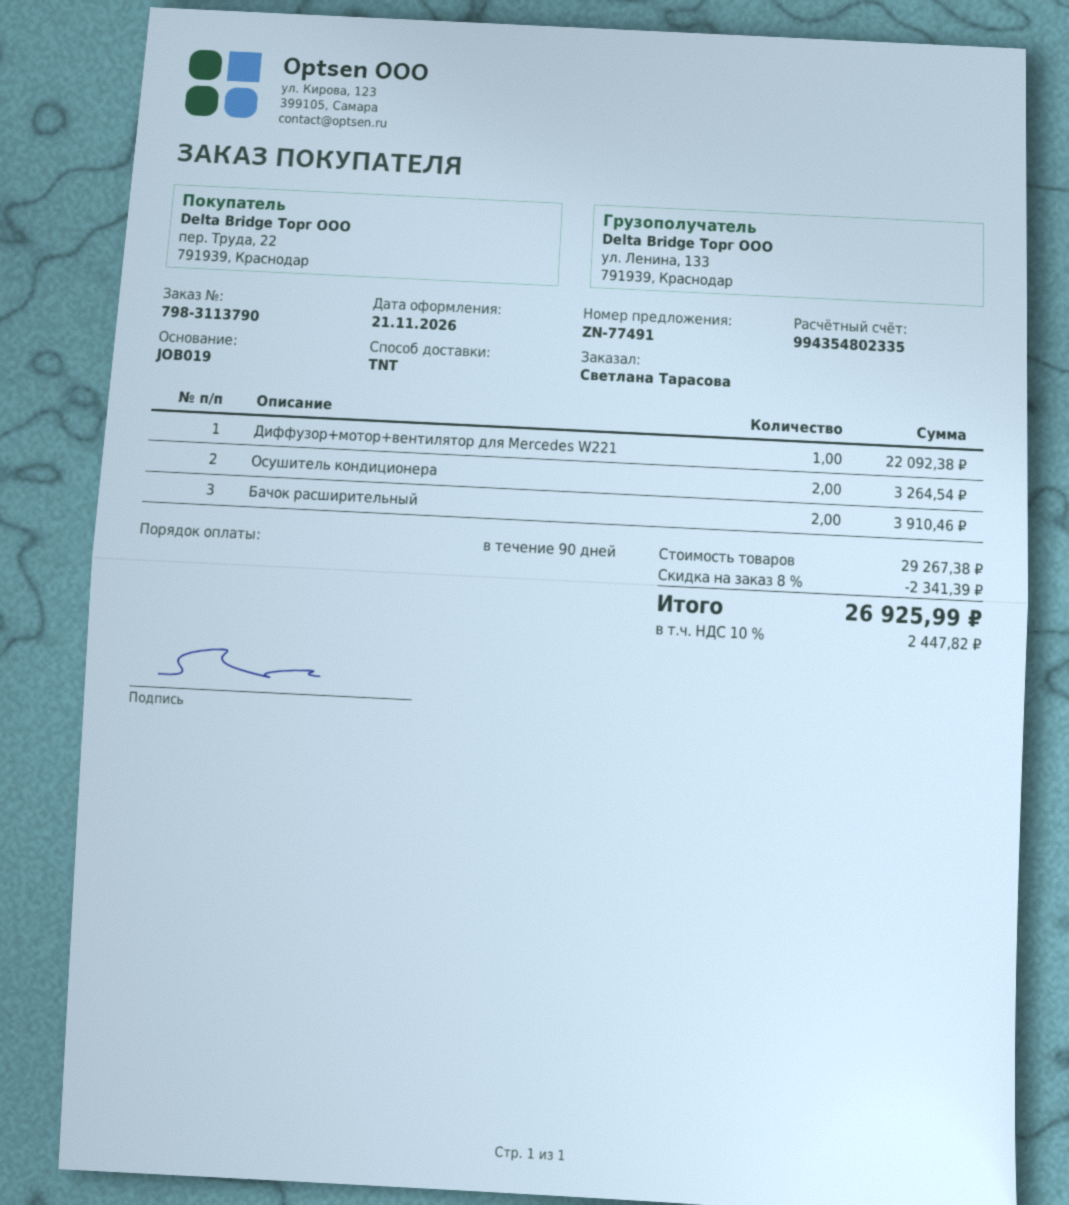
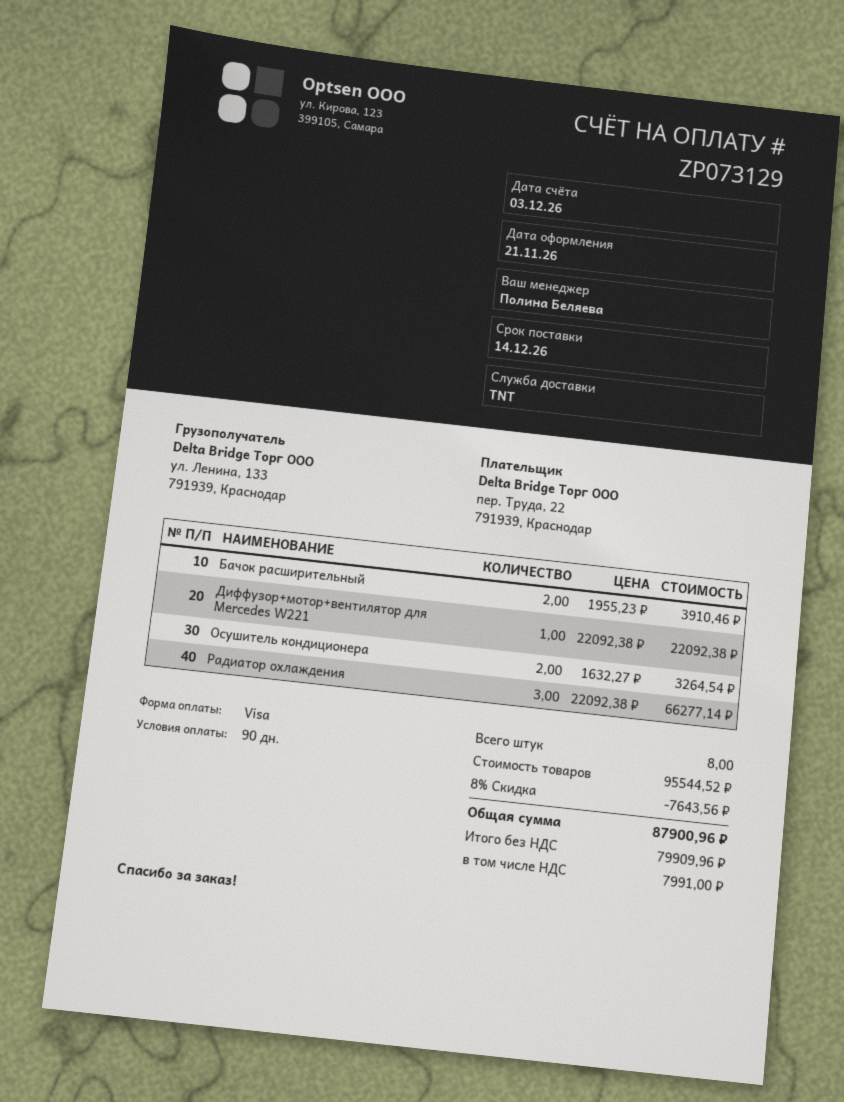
Радиатор охлаждения: none -> 3 for 66277.14
subtotal: 29267.38 -> 95544.52
discount: 8% = 2341.39 -> 8% = 7643.56
tax: 2447.82 -> 7991.00
total: 26925.99 -> 87900.96

